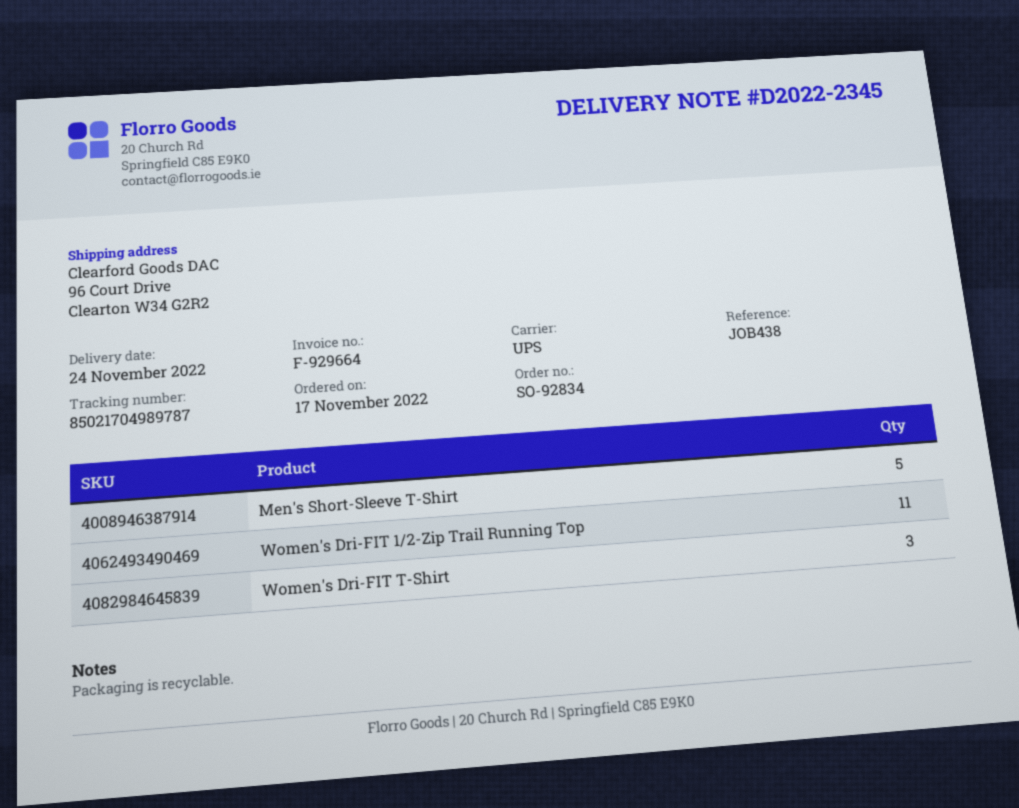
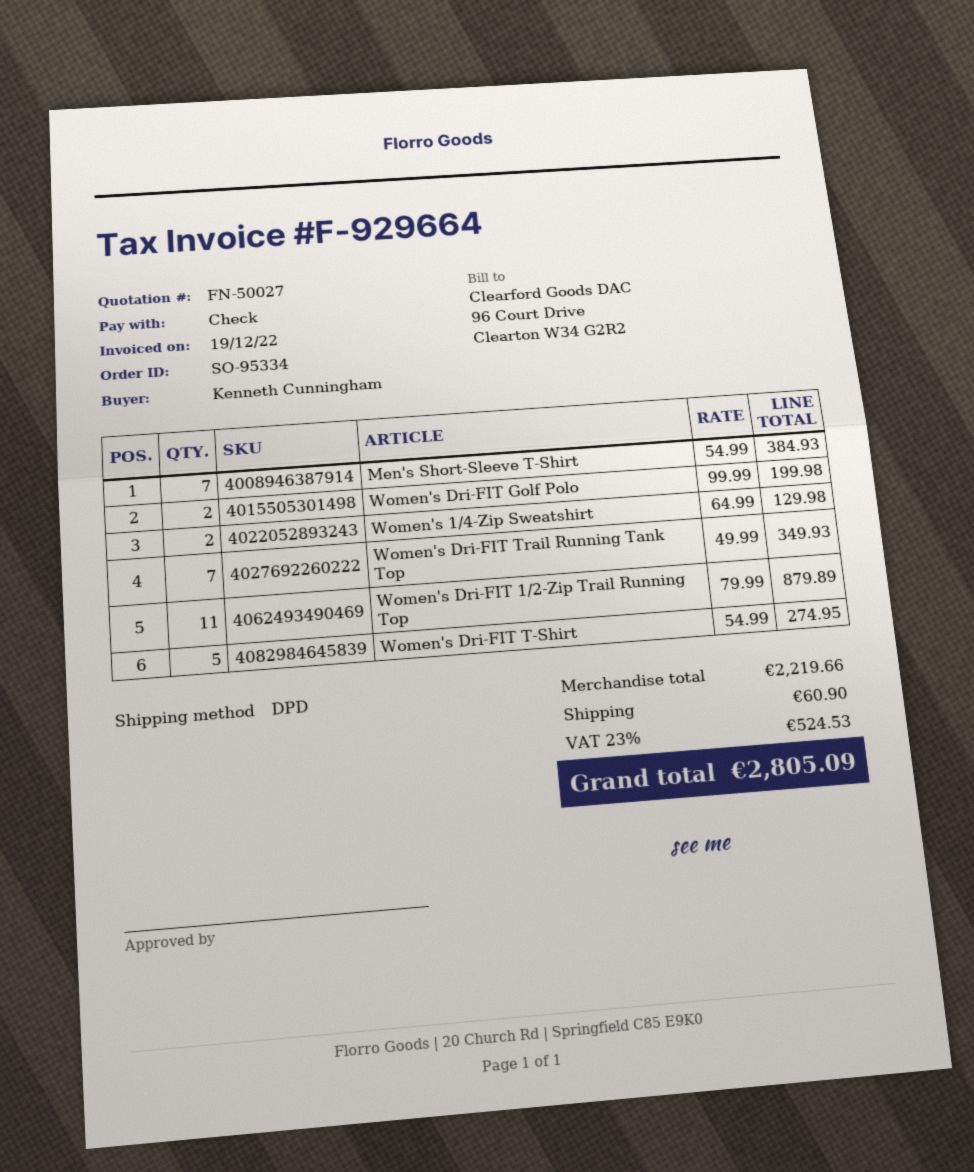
order number: SO-92834 -> SO-95334
shipping method: UPS -> DPD
Men's Short-Sleeve T-Shirt: 5 -> 7
Women's Dri-FIT T-Shirt: 3 -> 5
Women's Dri-FIT Golf Polo: none -> 2
Women's 1/4-Zip Sweatshirt: none -> 2
Women's Dri-FIT Trail Running Tank Top: none -> 7

